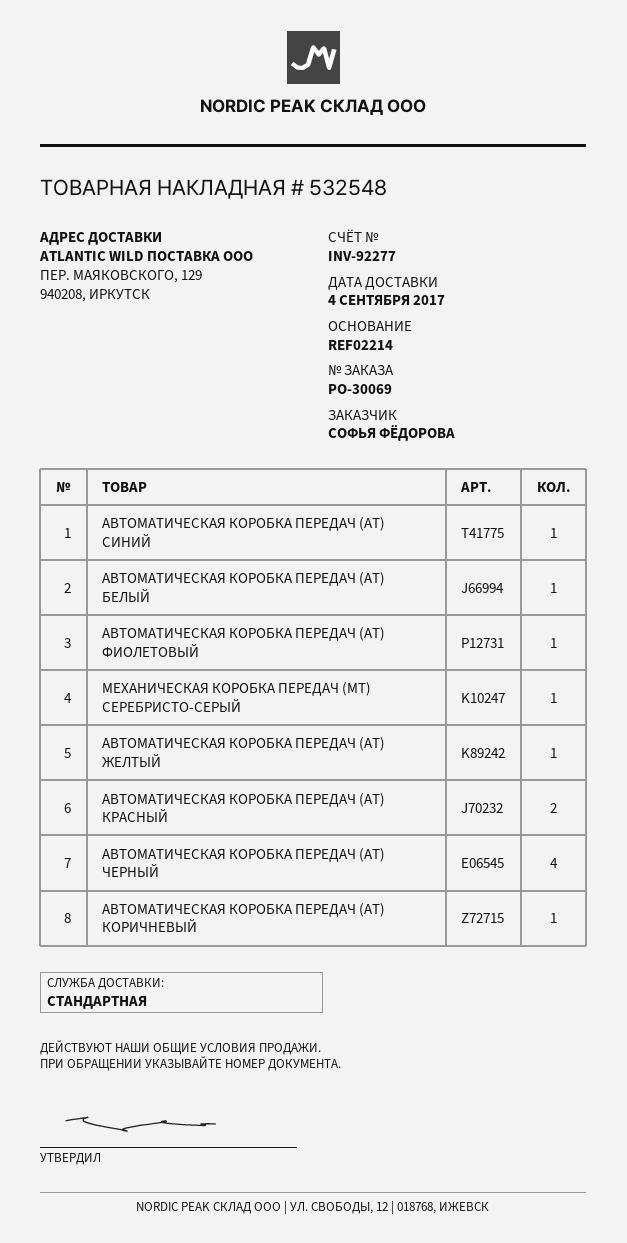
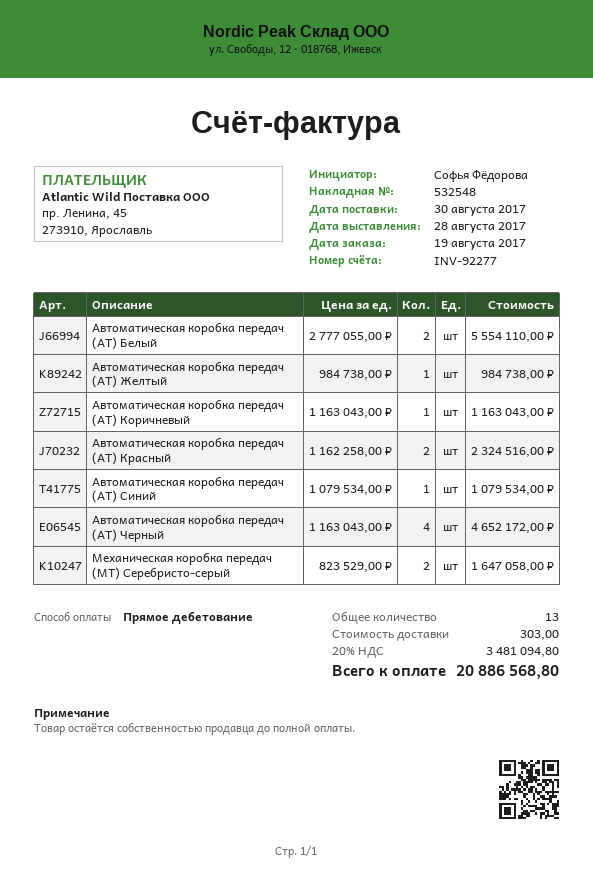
delivery date: 2017-09-04 -> 2017-08-30
АВТОМАТИЧЕСКАЯ КОРОБКА ПЕРЕДАЧ (АТ) БЕЛЫЙ: 1 -> 2
АВТОМАТИЧЕСКАЯ КОРОБКА ПЕРЕДАЧ (АТ) ФИОЛЕТОВЫЙ: 1 -> none
МЕХАНИЧЕСКАЯ КОРОБКА ПЕРЕДАЧ (МТ) СЕРЕБРИСТО-СЕРЫЙ: 1 -> 2

